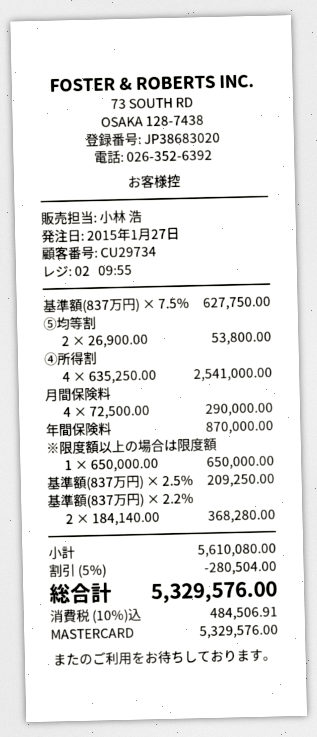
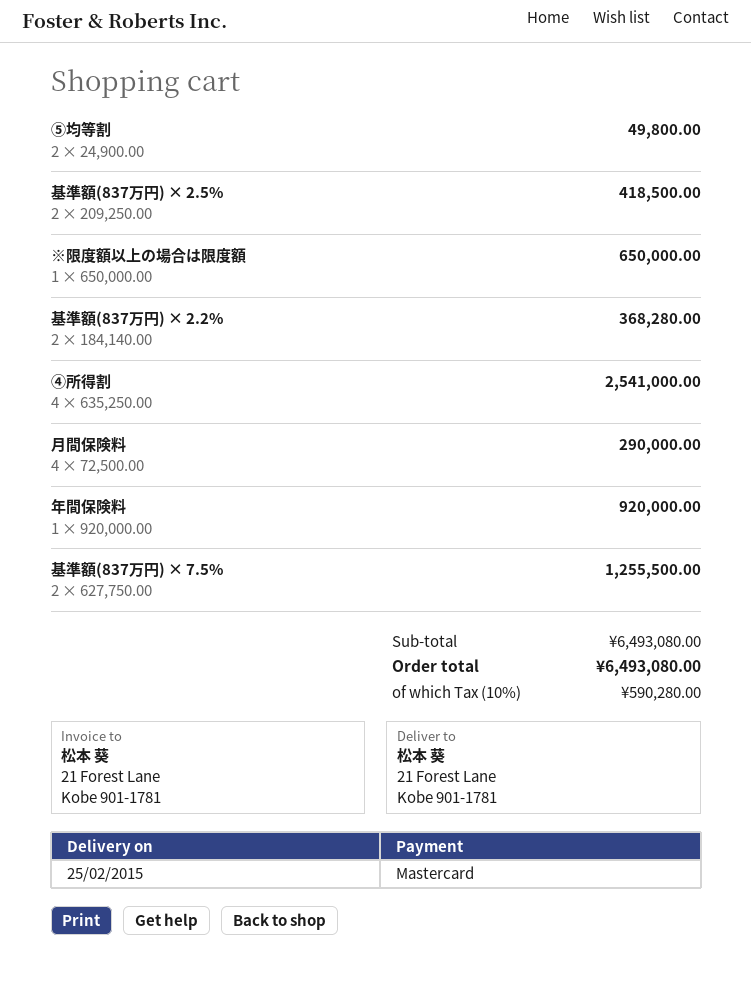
基準額(837万円) × 7.5%: 1 x 627750.00 = 627750.00 -> 2 x 627750.00 = 1255500.00
⑤均等割: 2 x 26900.00 = 53800.00 -> 2 x 24900.00 = 49800.00
年間保険料: 1 x 870000.00 = 870000.00 -> 1 x 920000.00 = 920000.00
基準額(837万円) × 2.5%: 1 x 209250.00 = 209250.00 -> 2 x 209250.00 = 418500.00
subtotal: 5610080.00 -> 6493080.00
discount: 5% = 280504.00 -> none
tax: 10% = 484506.91 -> 10% = 590280.00
total: 5329576.00 -> 6493080.00

